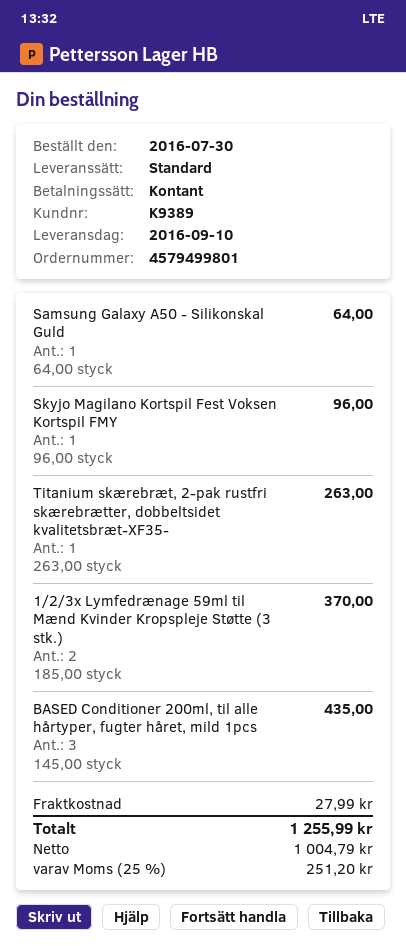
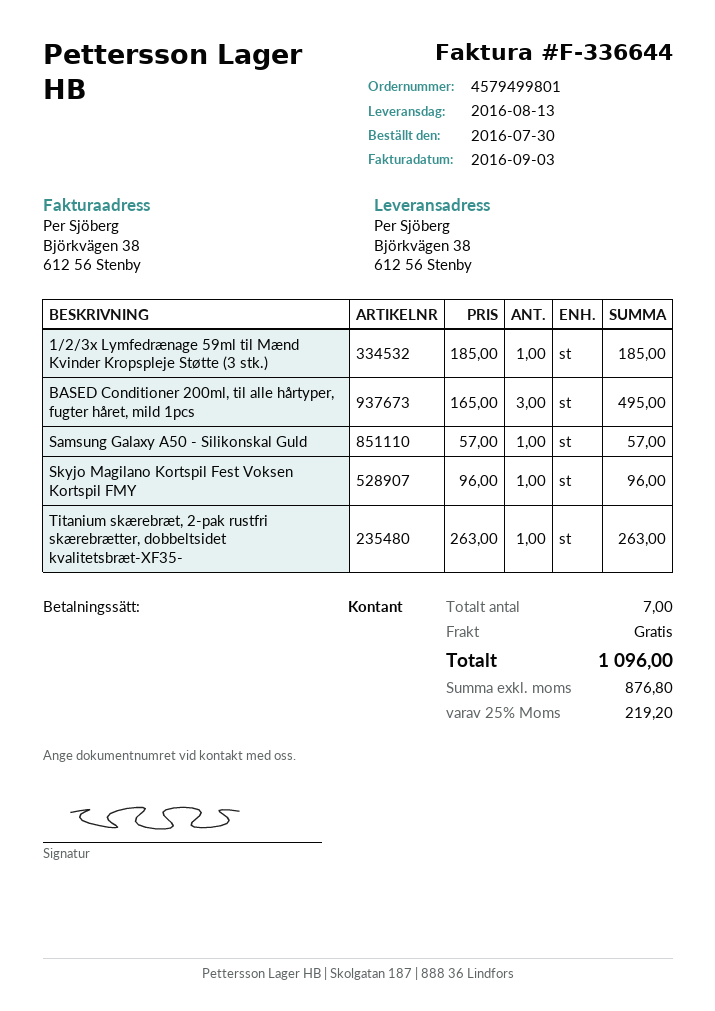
delivery date: 2016-09-10 -> 2016-08-13
Samsung Galaxy A50 - Silikonskal Guld: 1 x 64.00 = 64.00 -> 1 x 57.00 = 57.00
1/2/3x Lymfedrænage 59ml til Mænd Kvinder Kropspleje Støtte (3 stk.): 2 x 185.00 = 370.00 -> 1 x 185.00 = 185.00
BASED Conditioner 200ml, til alle hårtyper, fugter håret, mild 1pcs: 3 x 145.00 = 435.00 -> 3 x 165.00 = 495.00
shipping: 27.99 -> 0.00
net: 1004.79 -> 876.80
tax: 25% = 251.20 -> 25% = 219.20
total: 1255.99 -> 1096.00

